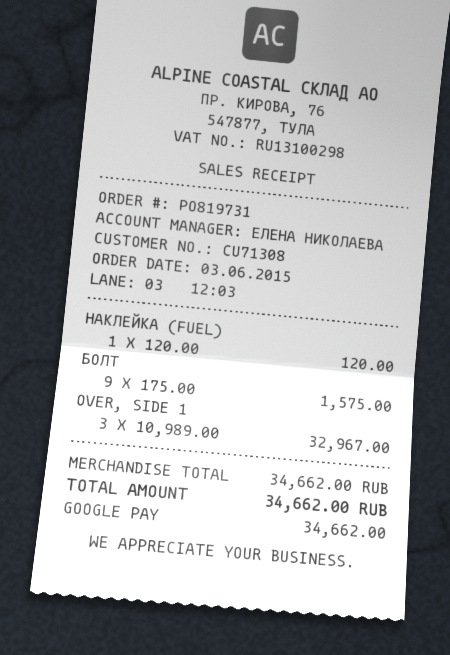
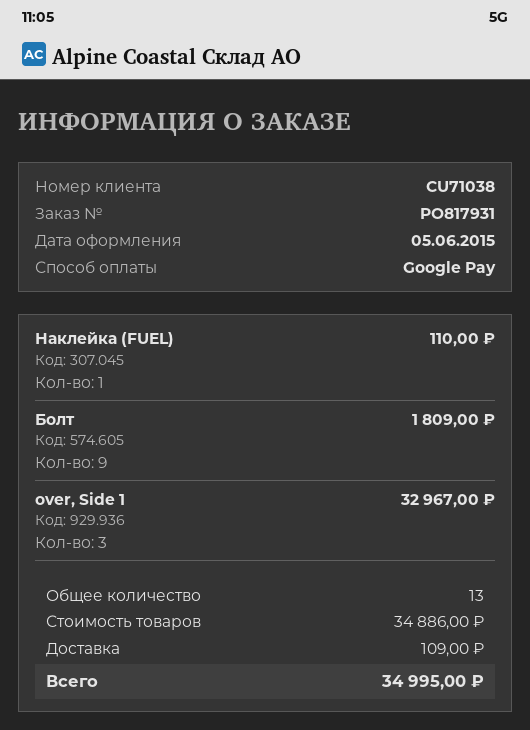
order number: PO819731 -> PO817931
order date: 2015-06-03 -> 2015-06-05
customer number: CU71308 -> CU71038
НАКЛЕЙКА (FUEL): 1 for 120.00 -> 1 for 110.00
БОЛТ: 9 for 1575.00 -> 9 for 1809.00
subtotal: 34662.00 -> 34886.00
shipping: none -> 109.00
total: 34662.00 -> 34995.00

